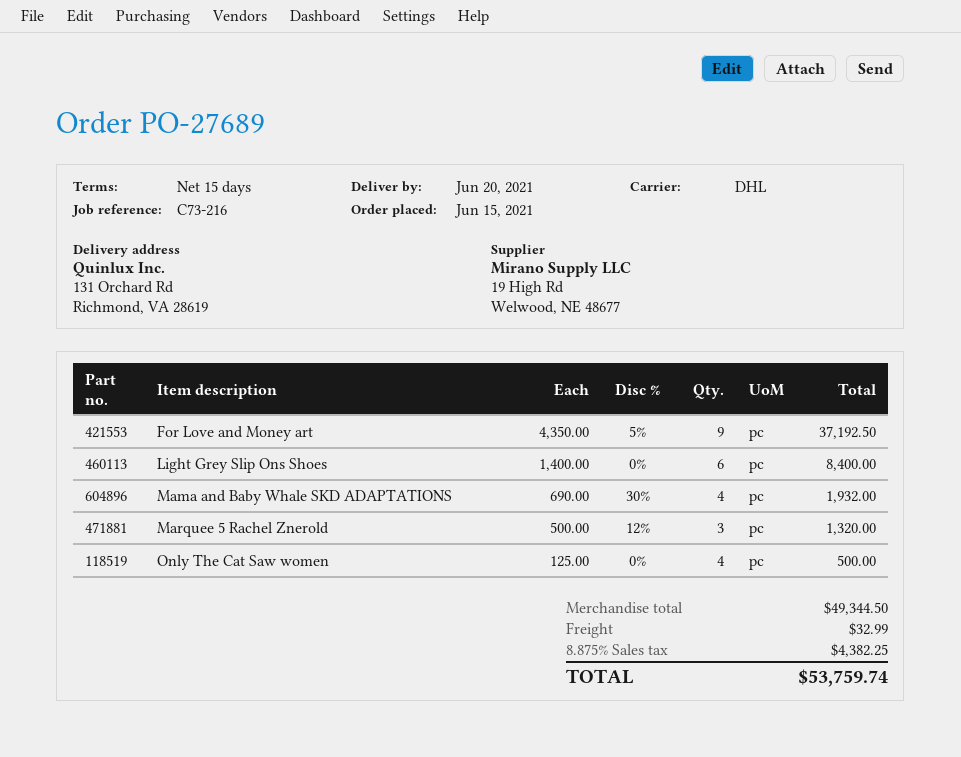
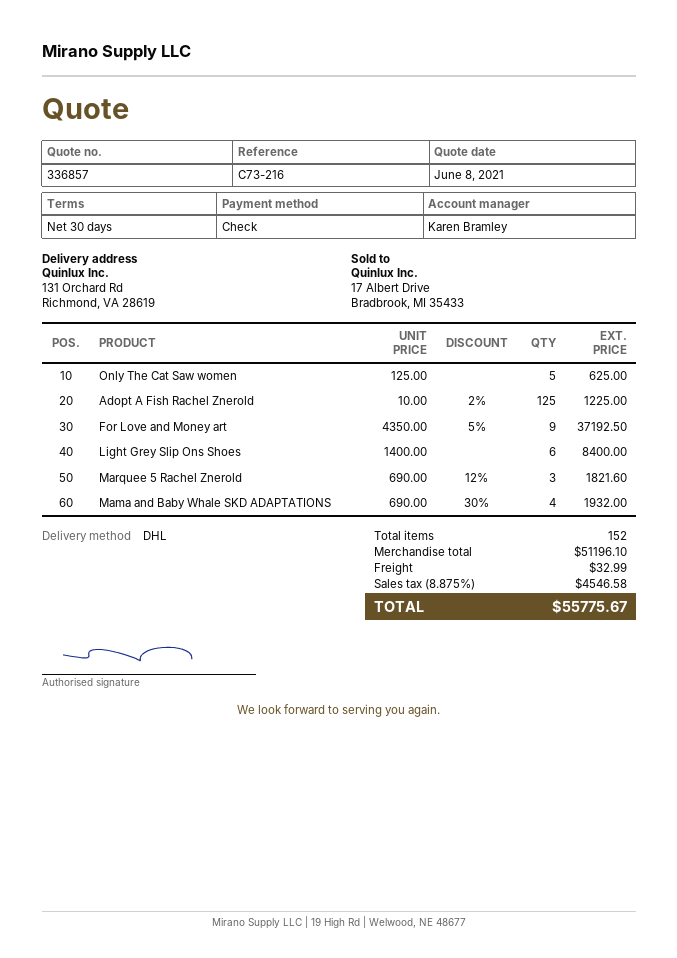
payment terms: 15 days -> 30 days
Marquee 5 Rachel Znerold: 3 x 500.00 - 12% = 1320.00 -> 3 x 690.00 - 12% = 1821.60
Only The Cat Saw women: 4 x 125.00 = 500.00 -> 5 x 125.00 = 625.00
Adopt A Fish Rachel Znerold: none -> 125 x 10.00 - 2% = 1225.00
subtotal: 49344.50 -> 51196.10
tax: 8.875% = 4382.25 -> 8.875% = 4546.58
total: 53759.74 -> 55775.67

